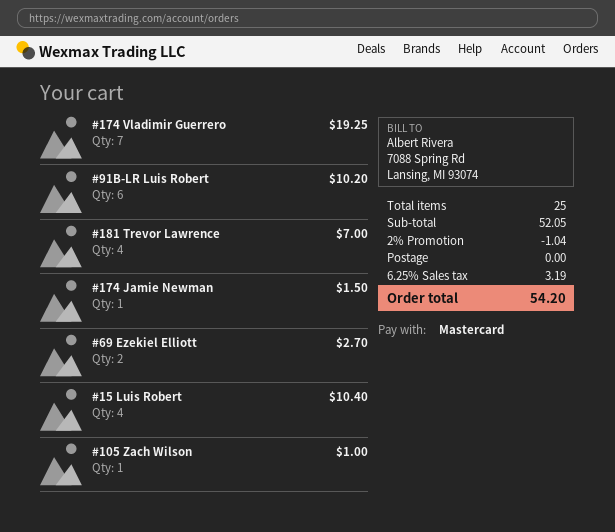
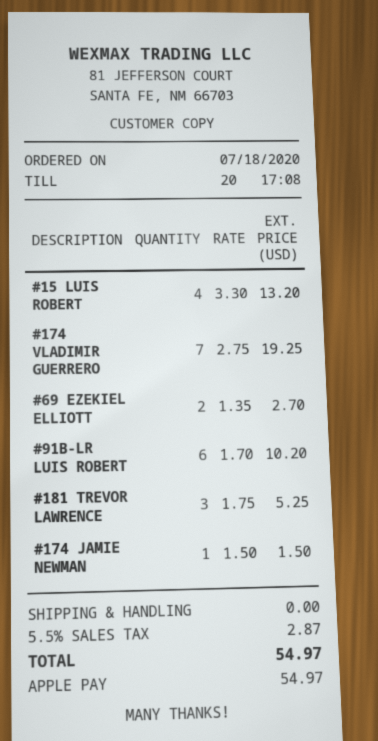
payment method: Mastercard -> Apple Pay
#181 Trevor Lawrence: 4 for 7.00 -> 3 for 5.25
#15 Luis Robert: 4 for 10.40 -> 4 for 13.20
#105 Zach Wilson: 1 for 1.00 -> none
discount: 2% = 1.04 -> none
tax: 6.25% = 3.19 -> 5.5% = 2.87
total: 54.20 -> 54.97

